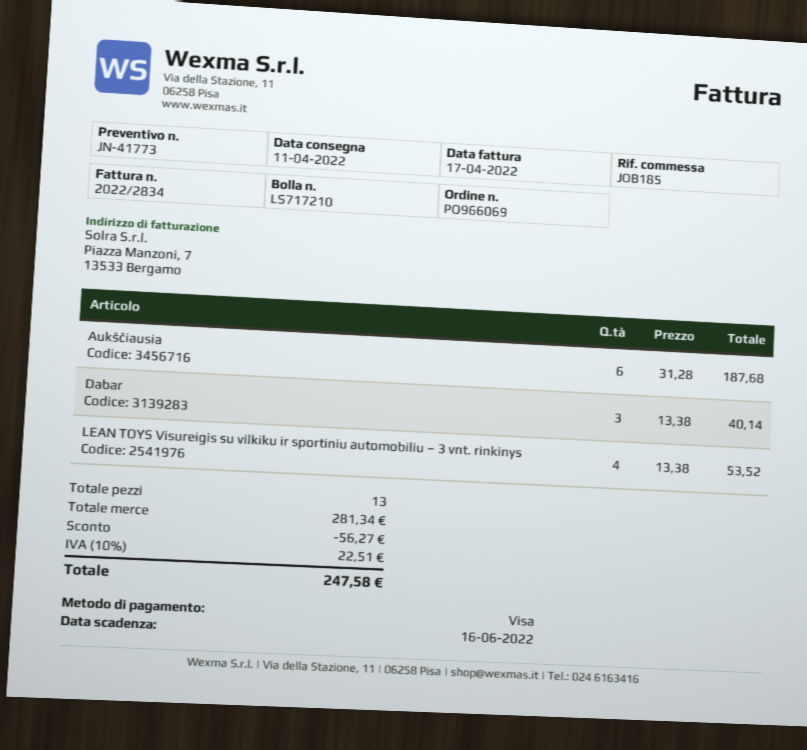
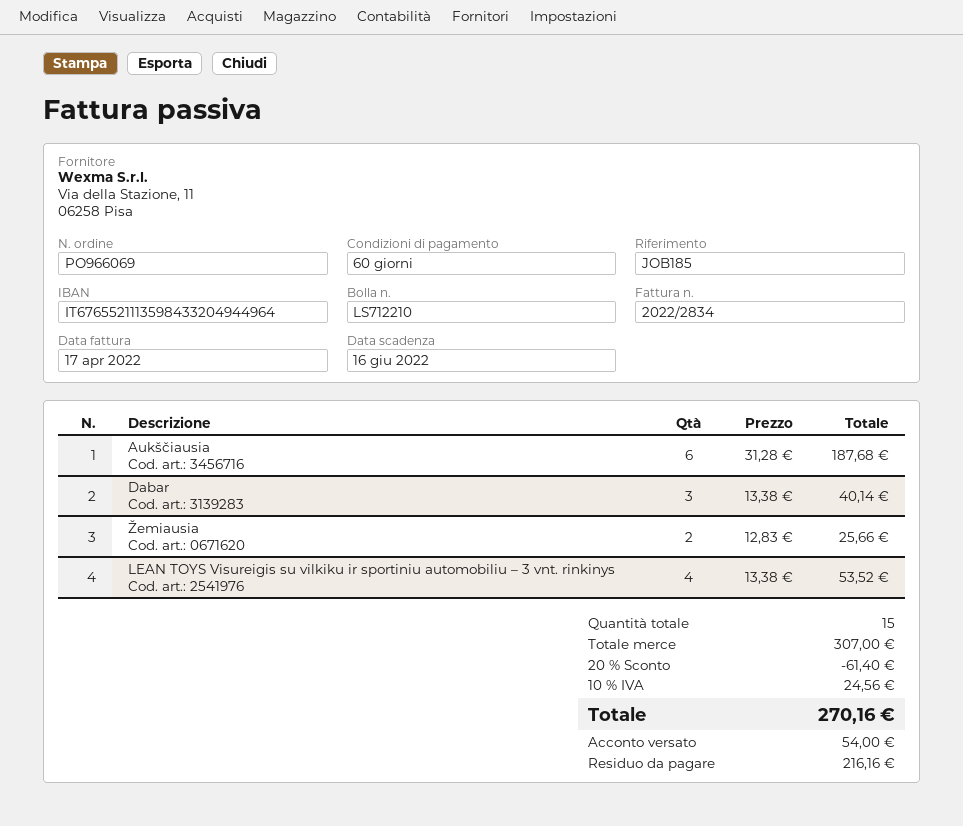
delivery note number: LS717210 -> LS712210
Žemiausia: none -> 2 x 12.83 = 25.66
total quantity: 13 -> 15
subtotal: 281.34 -> 307.00
discount: 56.27 -> 61.40
tax: 10% = 22.51 -> 10% = 24.56
total: 247.58 -> 270.16

